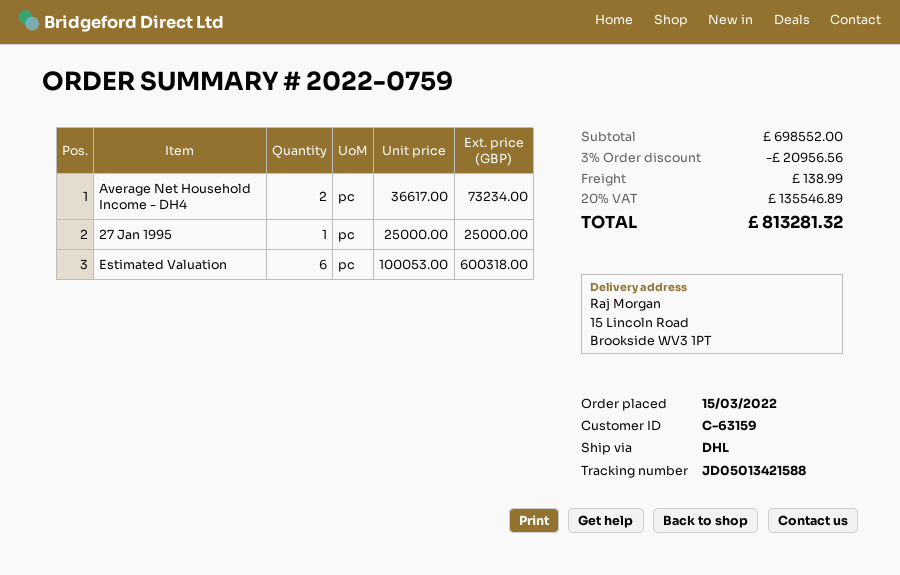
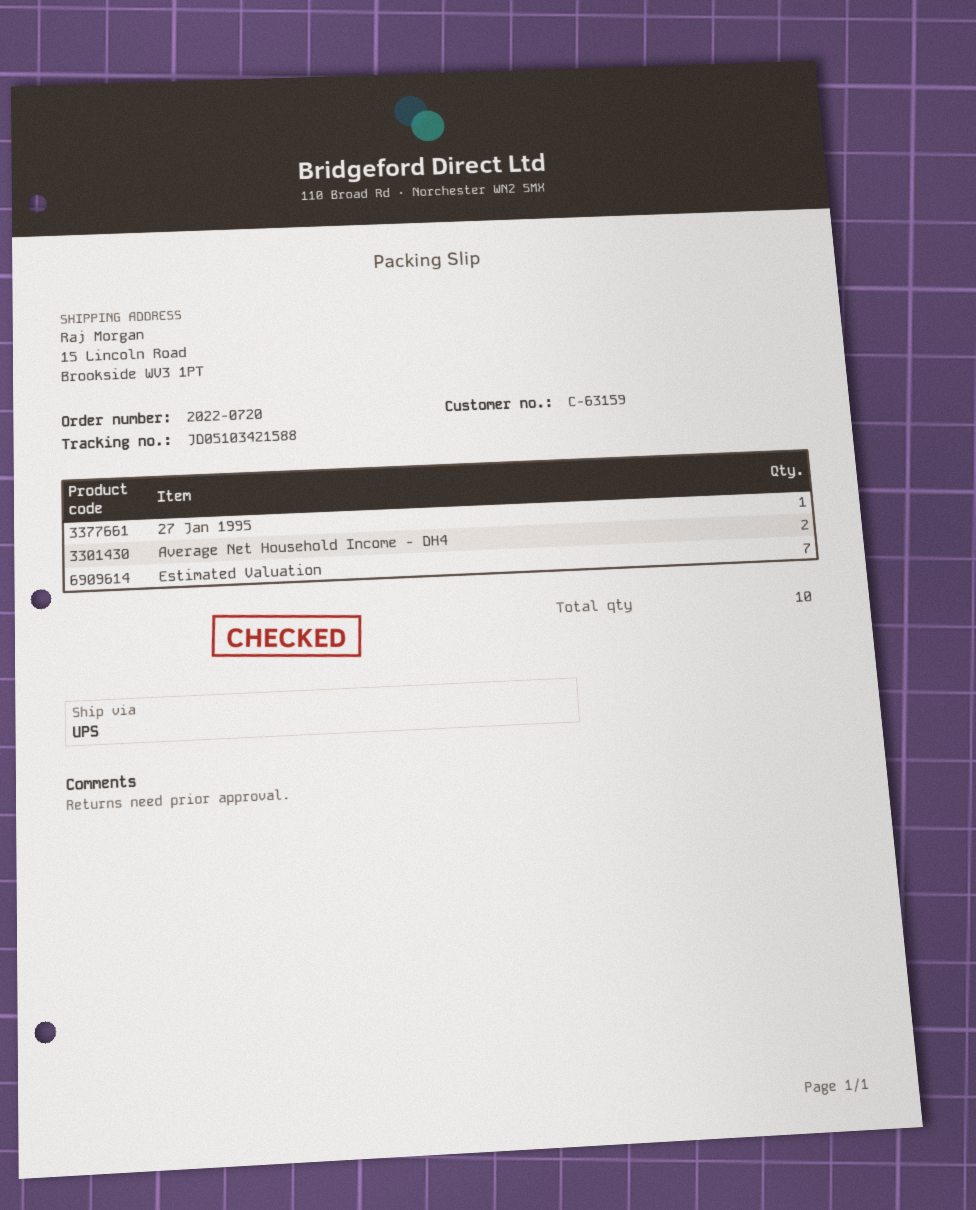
order number: 2022-0759 -> 2022-0720
shipping method: DHL -> UPS
tracking number: JD05013421588 -> JD05103421588
Estimated Valuation: 6 -> 7

